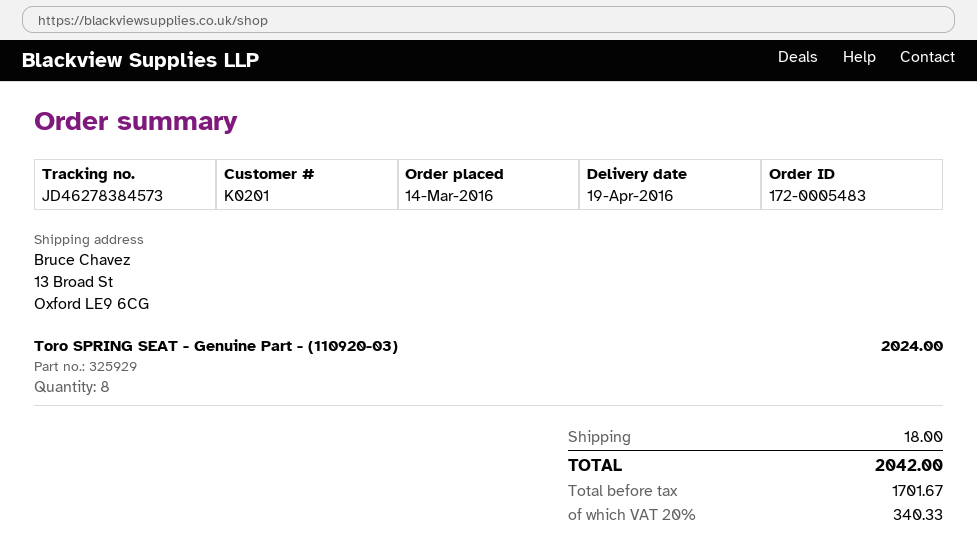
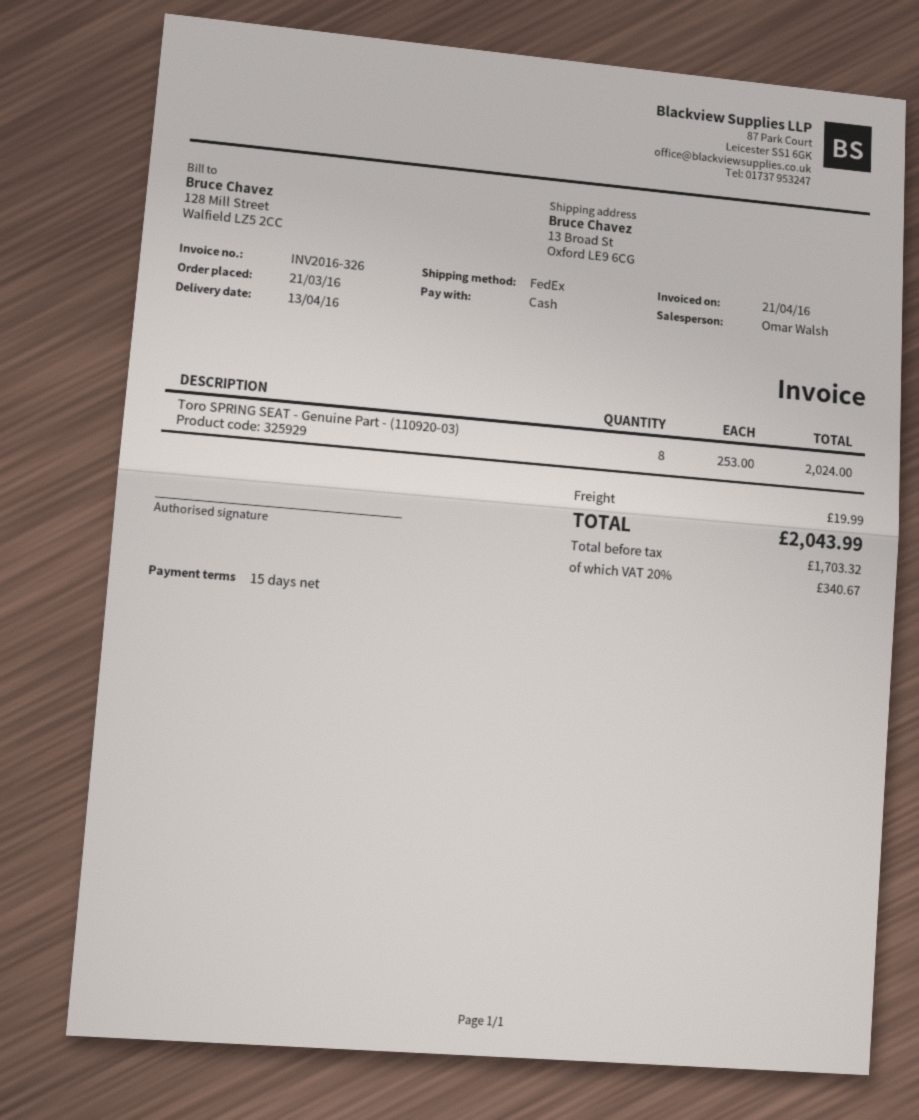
order date: 2016-03-14 -> 2016-03-21
delivery date: 2016-04-19 -> 2016-04-13
shipping: 18.00 -> 19.99
net: 1701.67 -> 1703.32
tax: 20% = 340.33 -> 20% = 340.67
total: 2042.00 -> 2043.99

